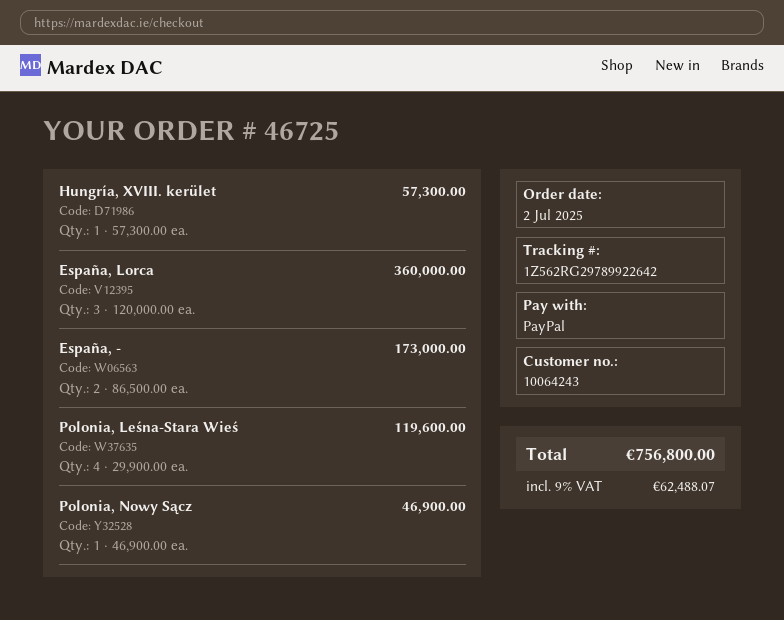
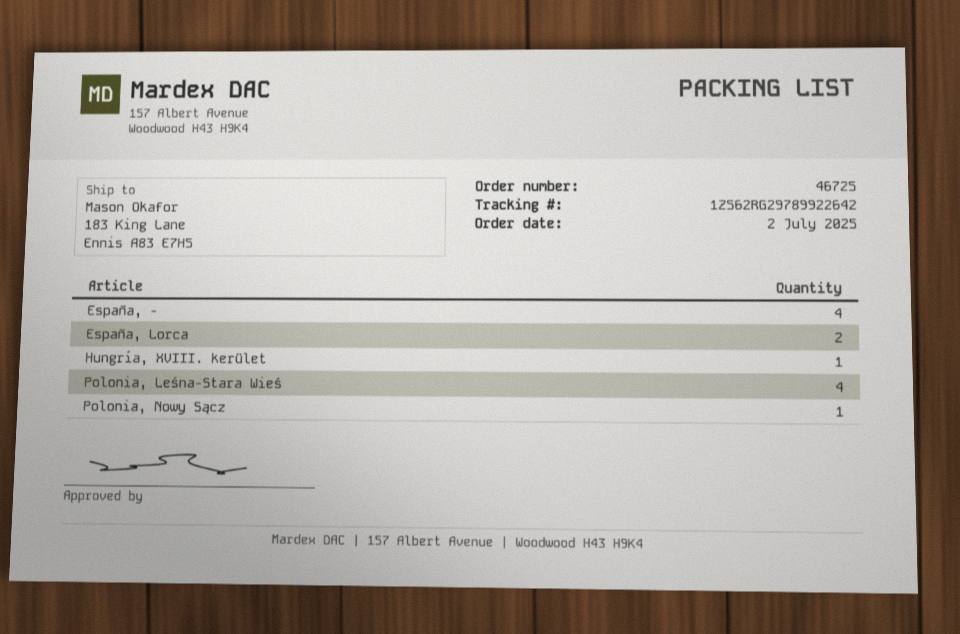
España, Lorca: 3 -> 2
España, -: 2 -> 4

